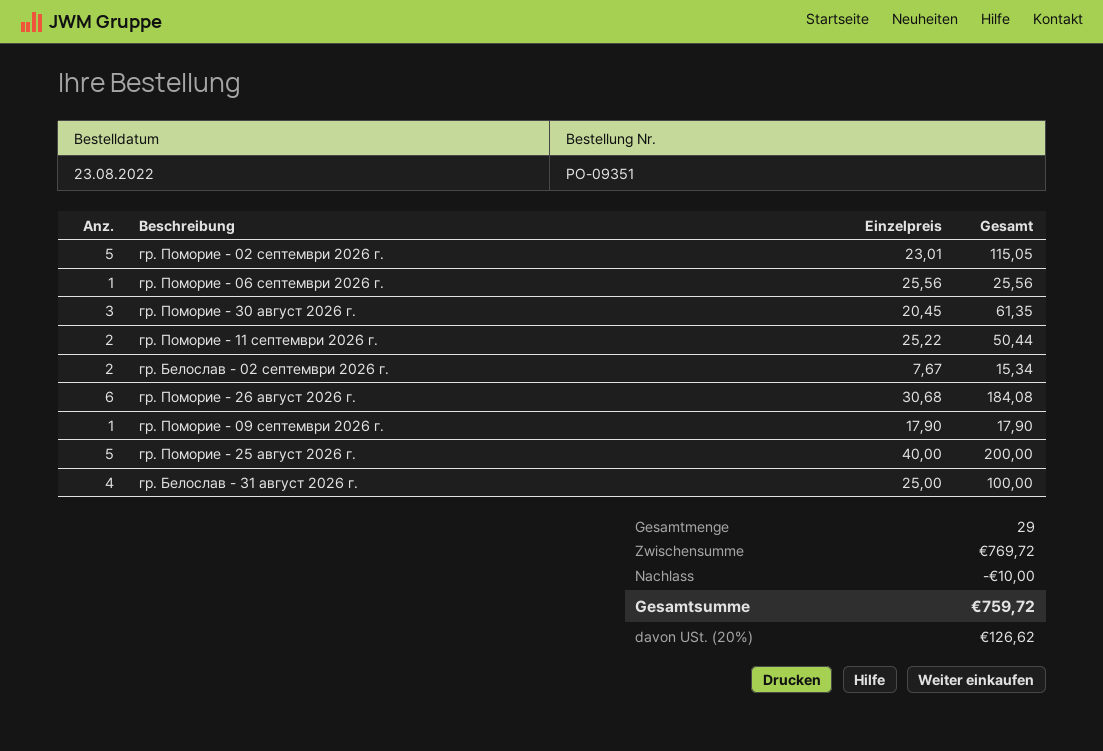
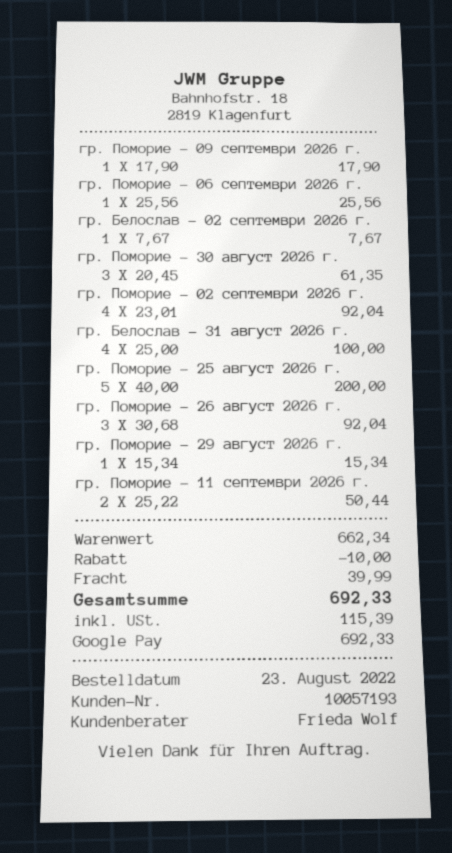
гр. Поморие - 02 септември 2026 г.: 5 x 23.01 = 115.05 -> 4 x 23.01 = 92.04
гр. Белослав - 02 септември 2026 г.: 2 x 7.67 = 15.34 -> 1 x 7.67 = 7.67
гр. Поморие - 26 август 2026 г.: 6 x 30.68 = 184.08 -> 3 x 30.68 = 92.04
гр. Поморие - 29 август 2026 г.: none -> 1 x 15.34 = 15.34
subtotal: 769.72 -> 662.34
shipping: none -> 39.99
tax: 126.62 -> 115.39
total: 759.72 -> 692.33

